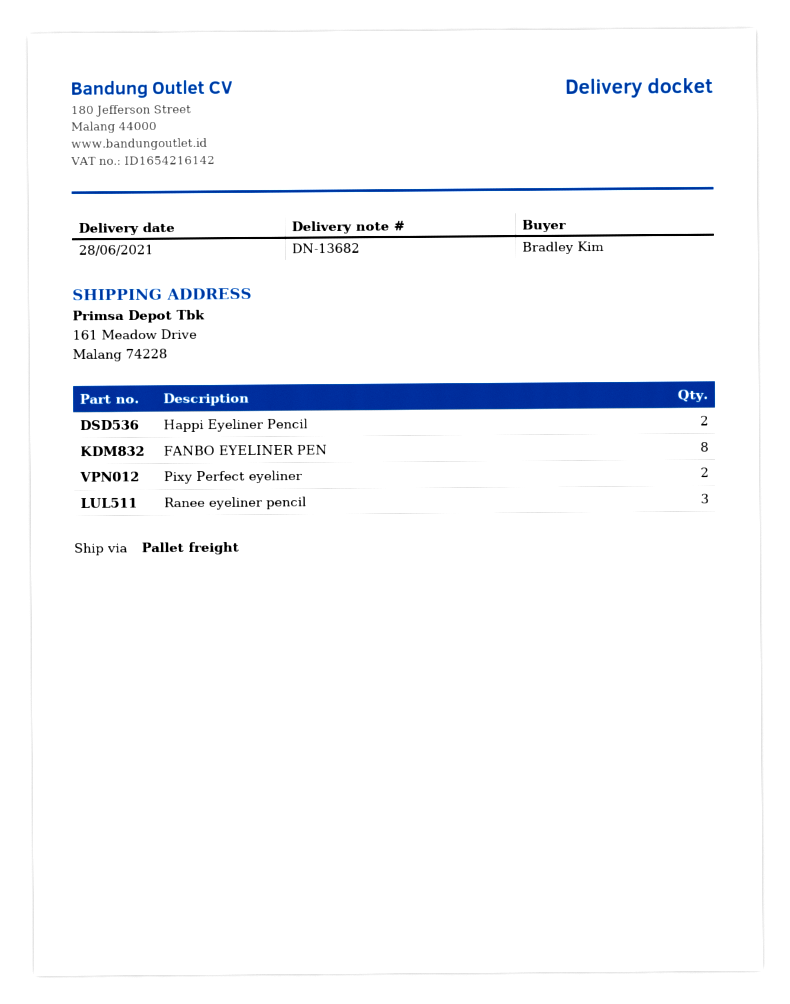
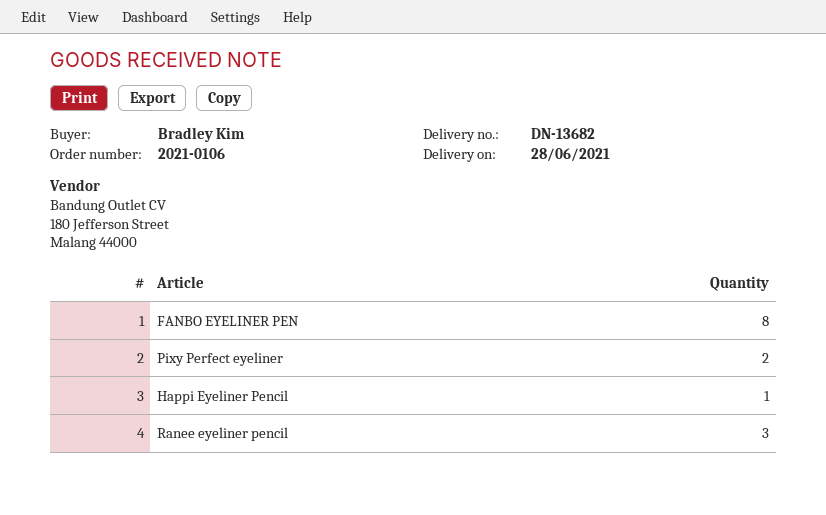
Happi Eyeliner Pencil: 2 -> 1

